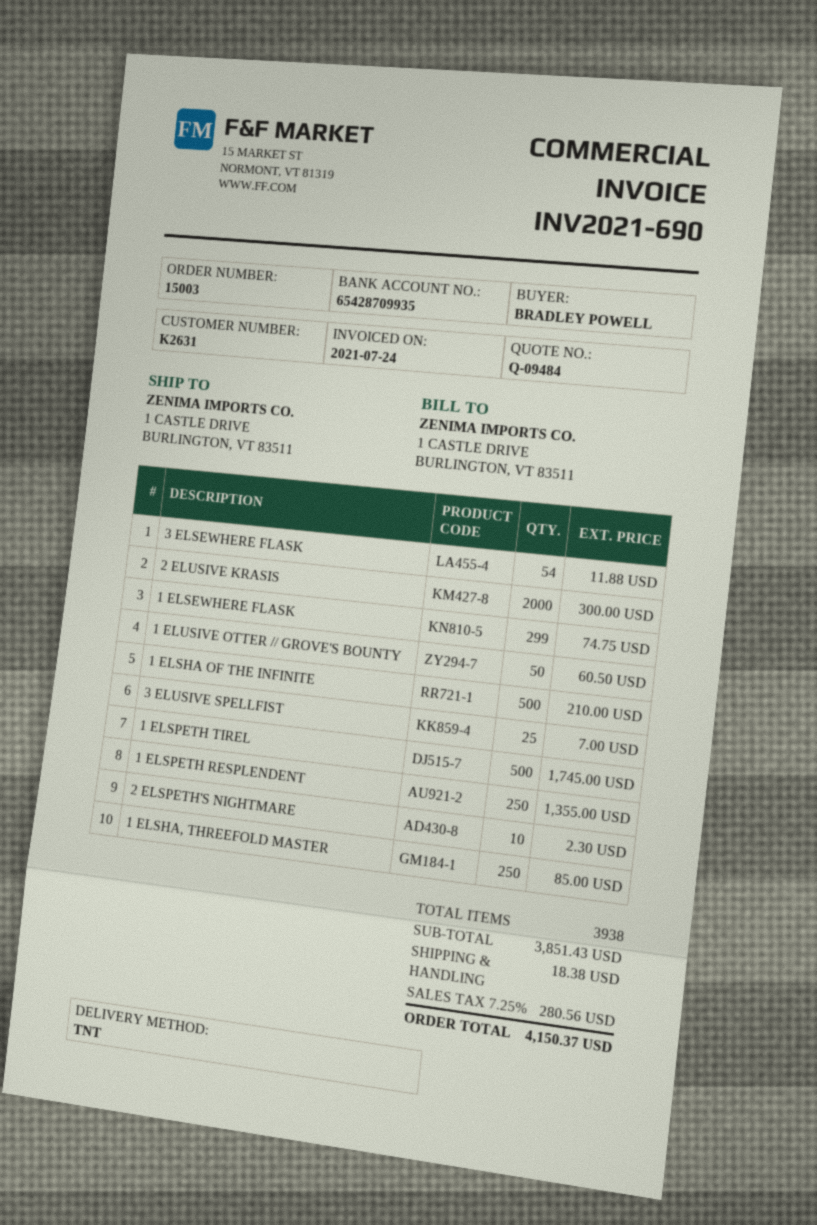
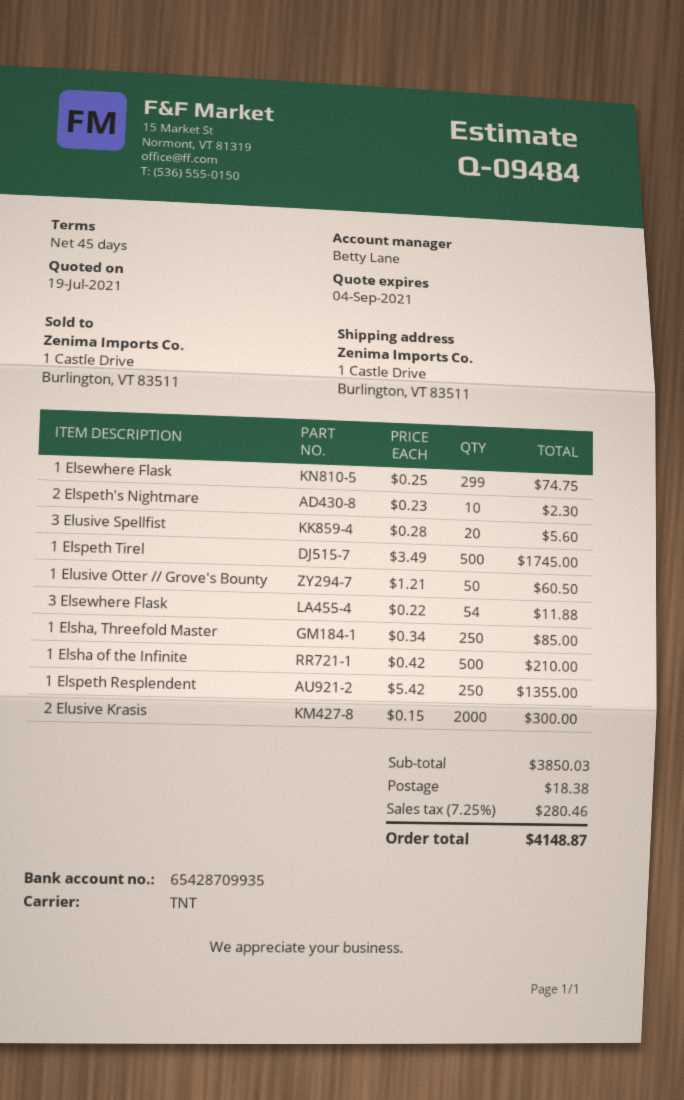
3 ELUSIVE SPELLFIST: 25 for 7.00 -> 20 for 5.60
subtotal: 3851.43 -> 3850.03
tax: 7.25% = 280.56 -> 7.25% = 280.46
total: 4150.37 -> 4148.87

